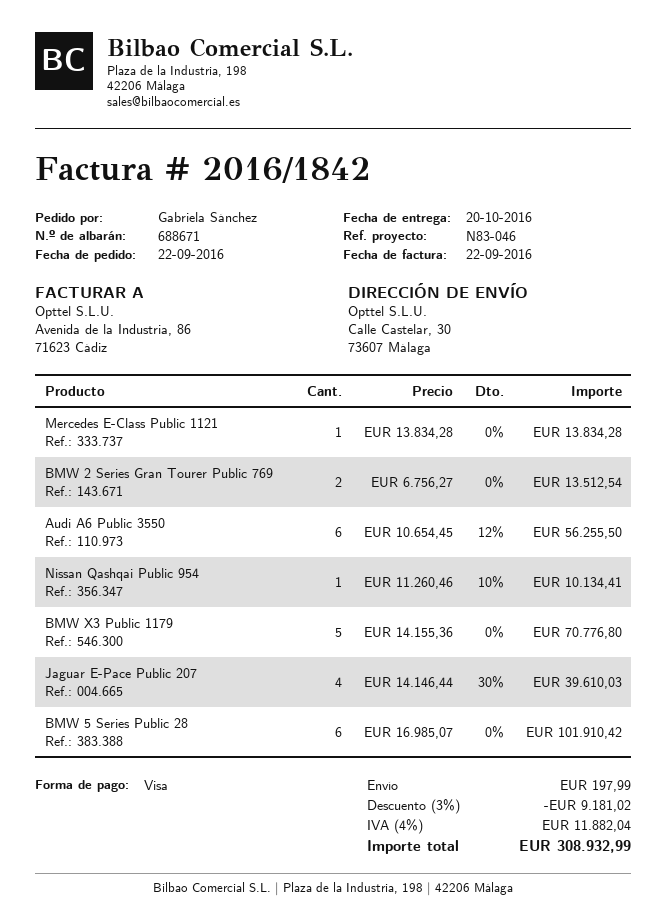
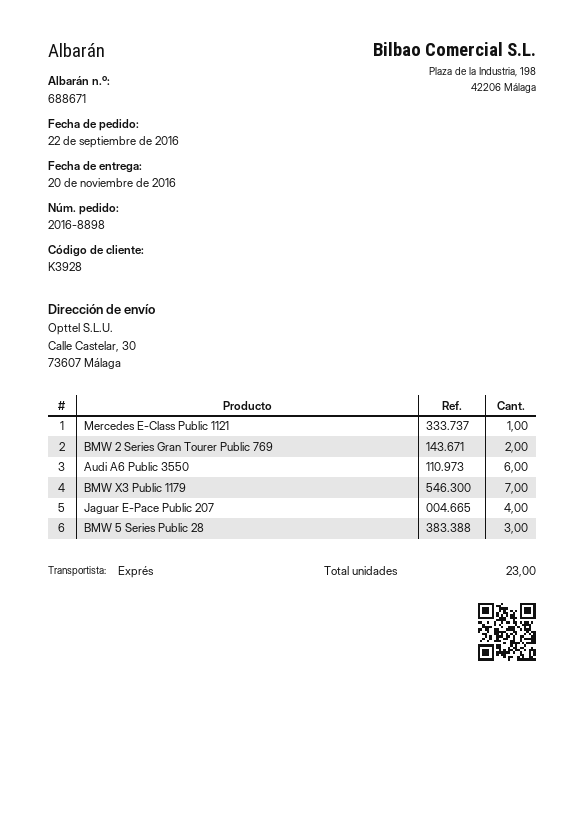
delivery date: 2016-10-20 -> 2016-11-20
Nissan Qashqai Public 954: 1 -> none
BMW X3 Public 1179: 5 -> 7
BMW 5 Series Public 28: 6 -> 3

